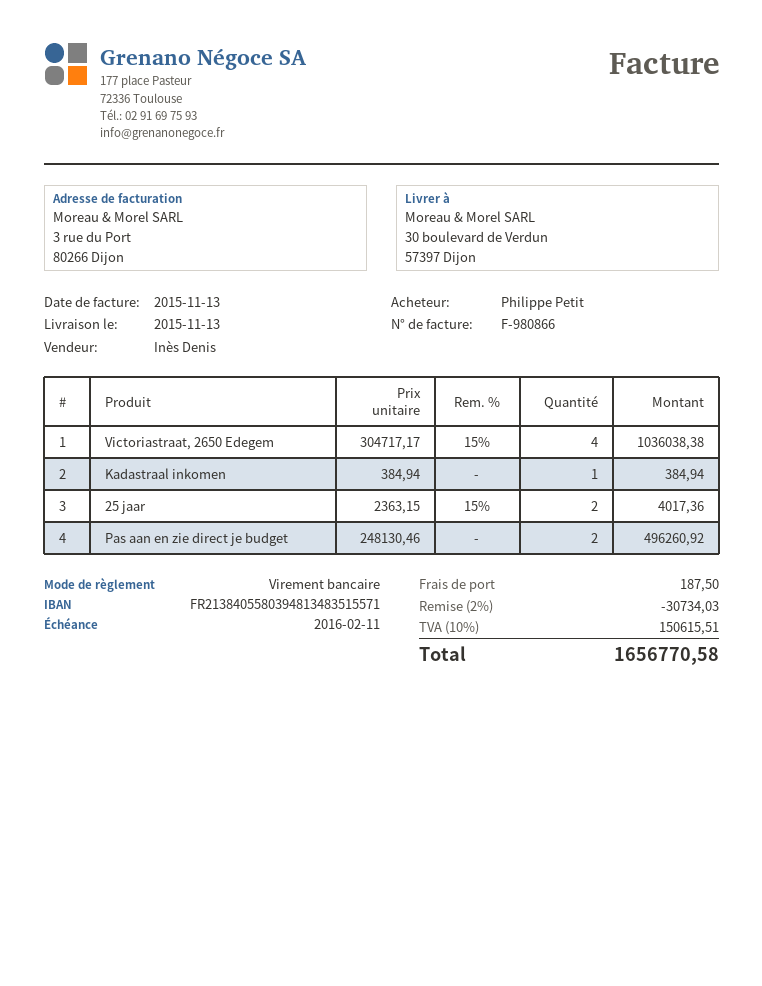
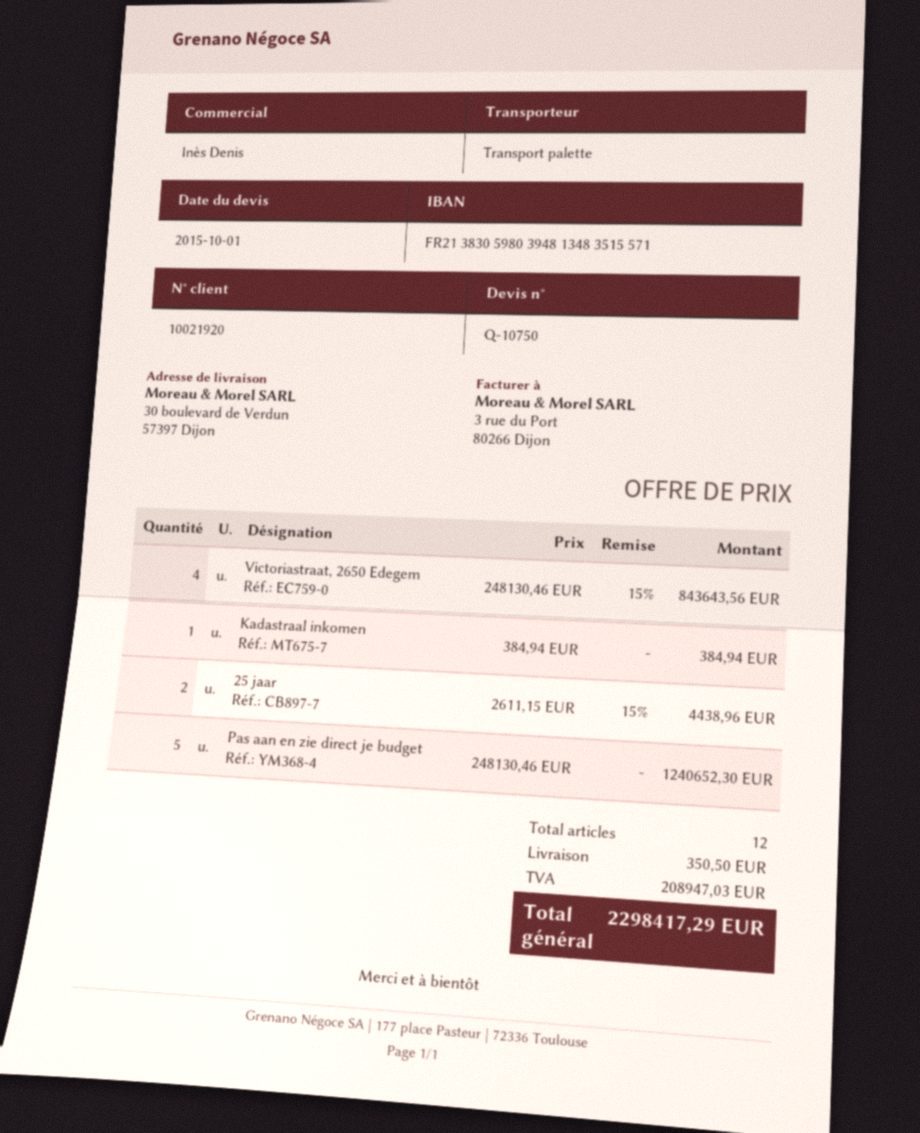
bank account: FR2138405580394813483515571 -> FR2138305980394813483515571
Victoriastraat, 2650 Edegem: 4 x 304717.17 - 15% = 1036038.38 -> 4 x 248130.46 - 15% = 843643.56
25 jaar: 2 x 2363.15 - 15% = 4017.36 -> 2 x 2611.15 - 15% = 4438.96
Pas aan en zie direct je budget: 2 x 248130.46 = 496260.92 -> 5 x 248130.46 = 1240652.30
discount: 2% = 30734.03 -> none
shipping: 187.50 -> 350.50
tax: 150615.51 -> 208947.03
total: 1656770.58 -> 2298417.29

